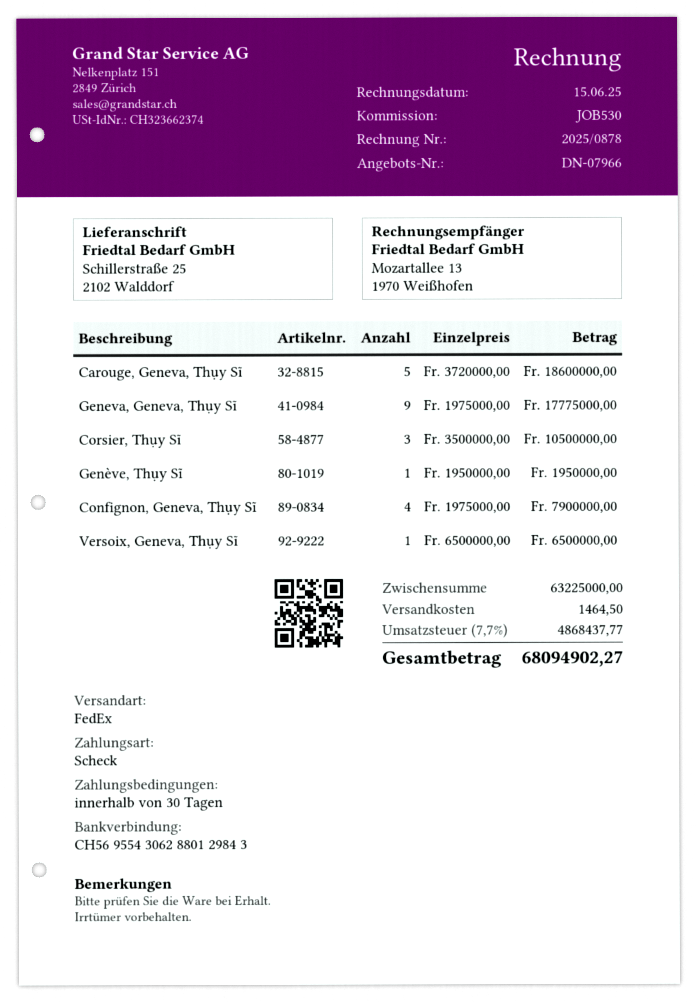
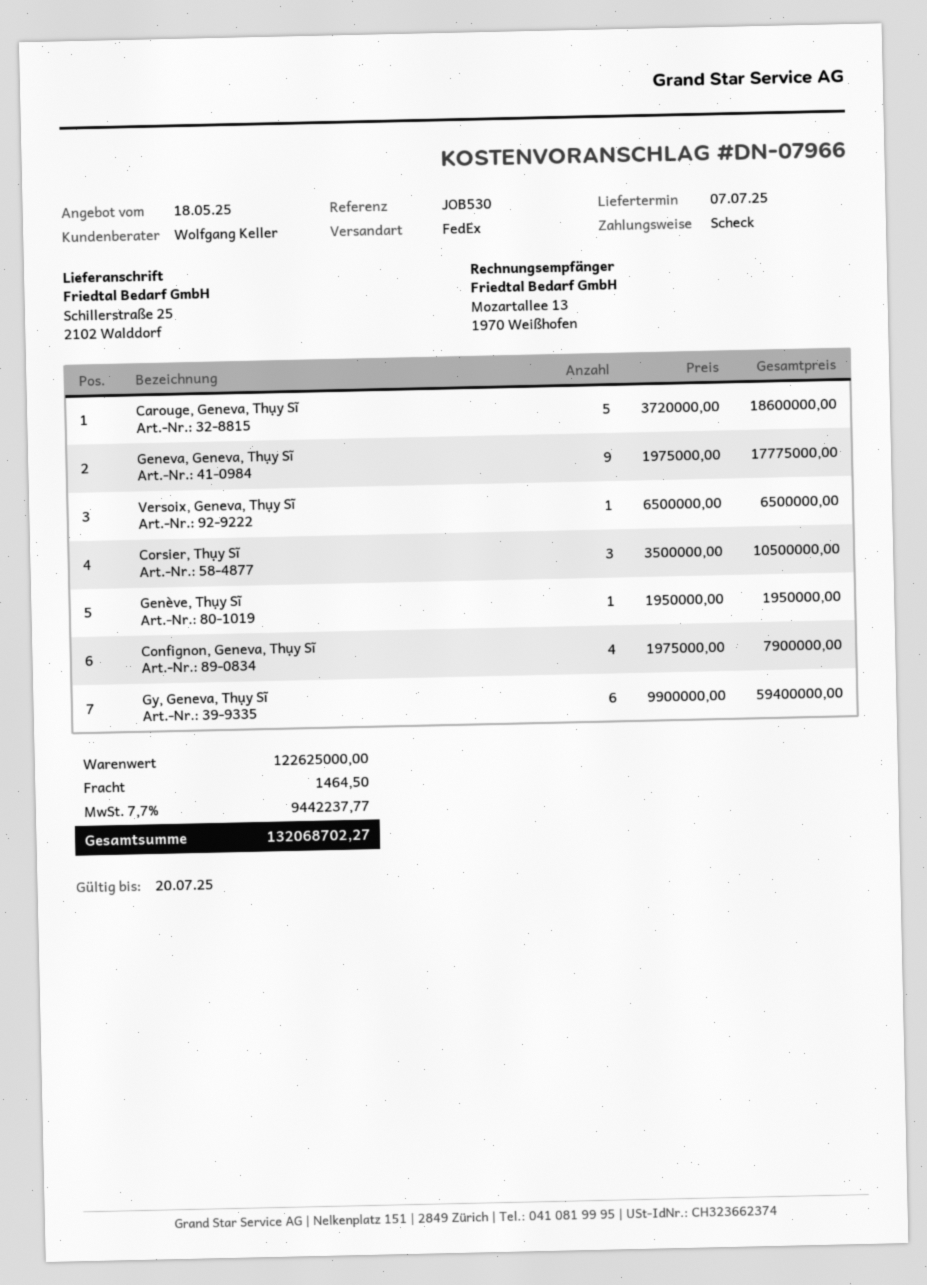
Gy, Geneva, Thụy Sĩ: none -> 6 x 9900000.00 = 59400000.00
subtotal: 63225000.00 -> 122625000.00
tax: 7.7% = 4868437.77 -> 7.7% = 9442237.77
total: 68094902.27 -> 132068702.27

